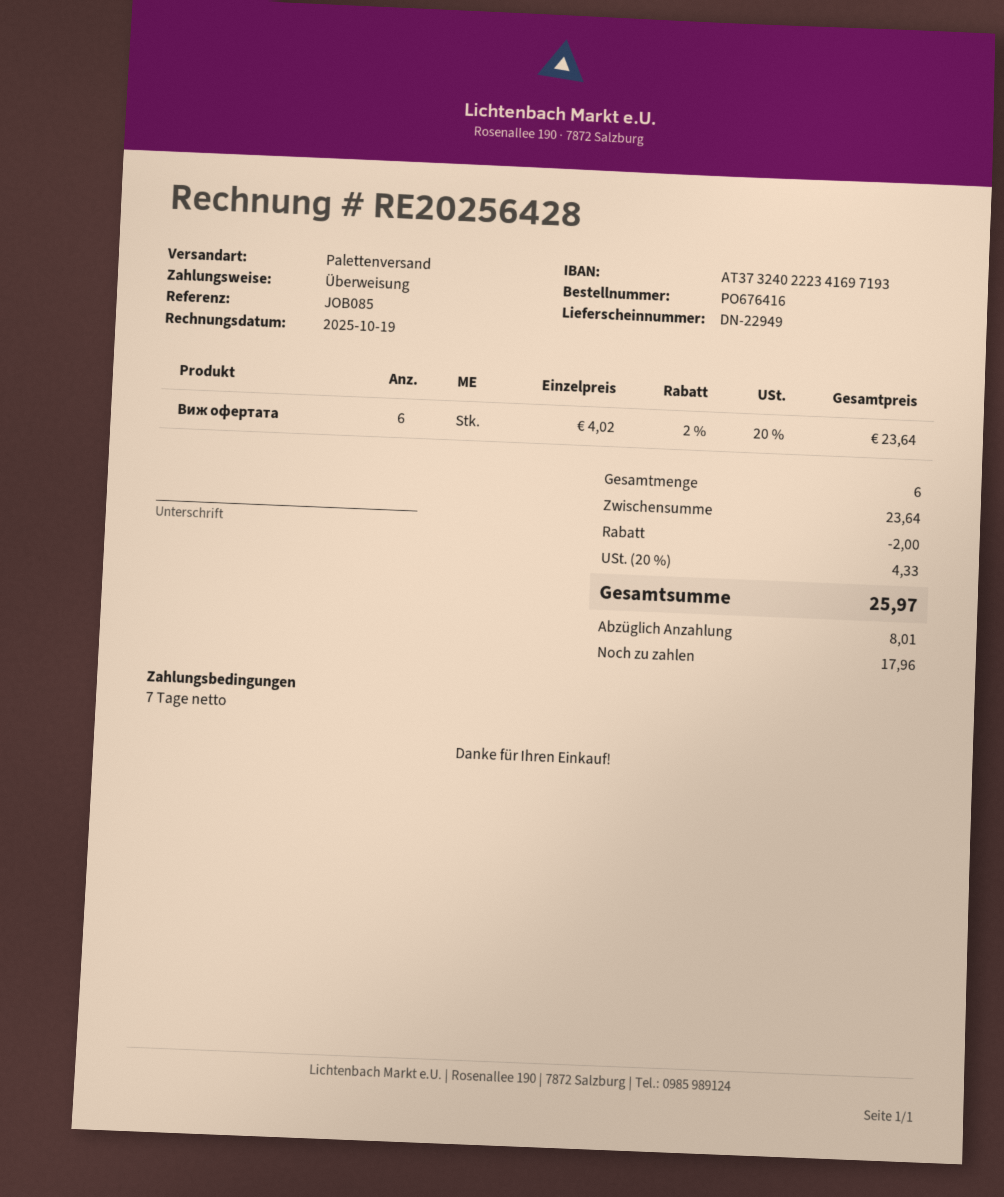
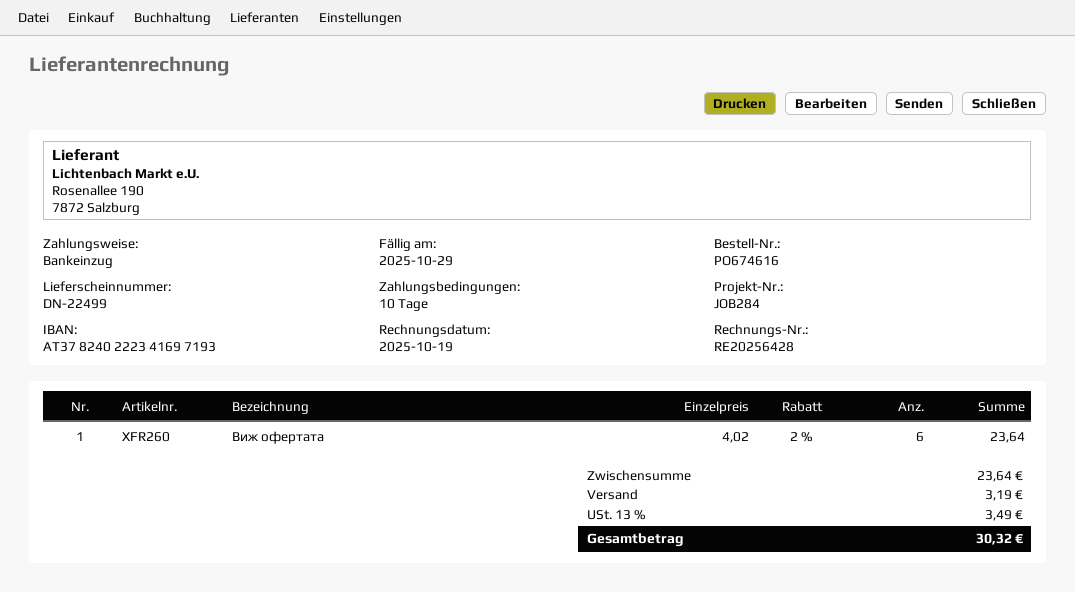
order number: PO676416 -> PO674616
delivery note number: DN-22949 -> DN-22499
payment terms: 7 days -> 10 days
reference: JOB085 -> JOB284
payment method: bank transfer -> direct debit
bank account: AT373240222341697193 -> AT378240222341697193
discount: 2.00 -> none
shipping: none -> 3.19
tax: 20% = 4.33 -> 13% = 3.49
total: 25.97 -> 30.32

